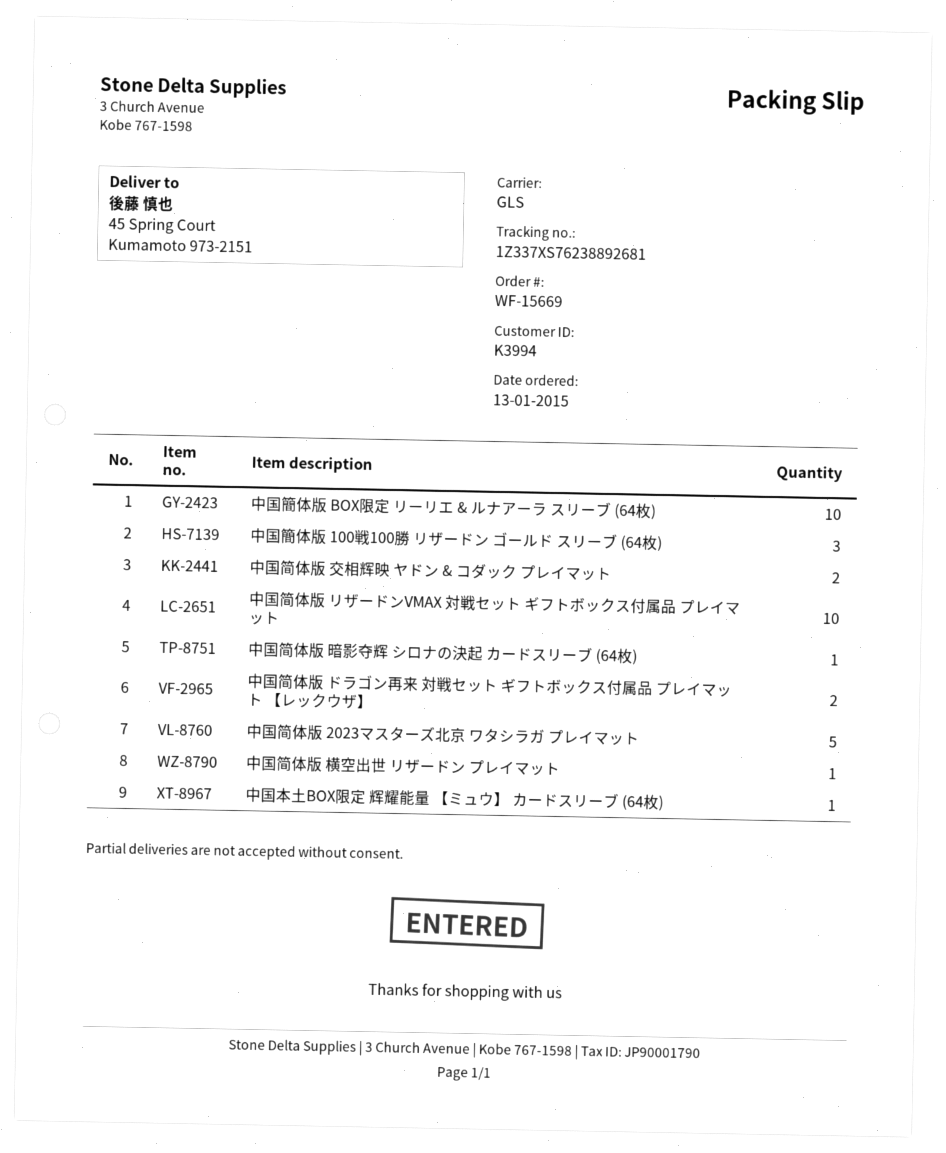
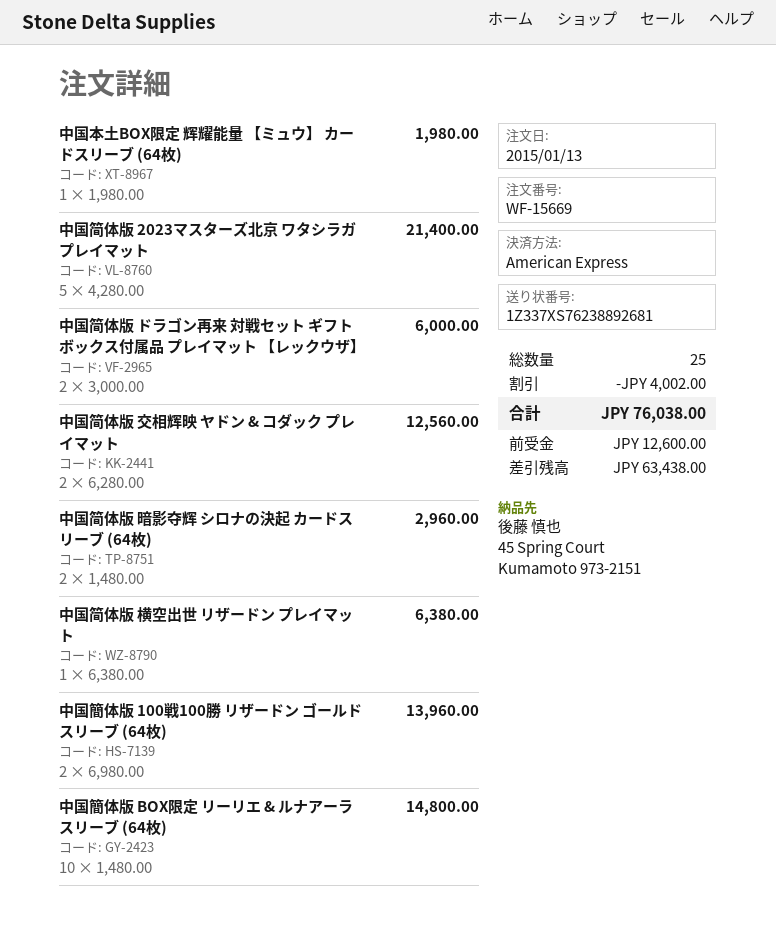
中国簡体版 100戦100勝 リザードン ゴールド スリーブ (64枚): 3 -> 2
中国简体版 リザードンVMAX 対戦セット ギフトボックス付属品 プレイマット: 10 -> none
中国简体版 暗影夺辉 シロナの決起 カードスリーブ (64枚): 1 -> 2

